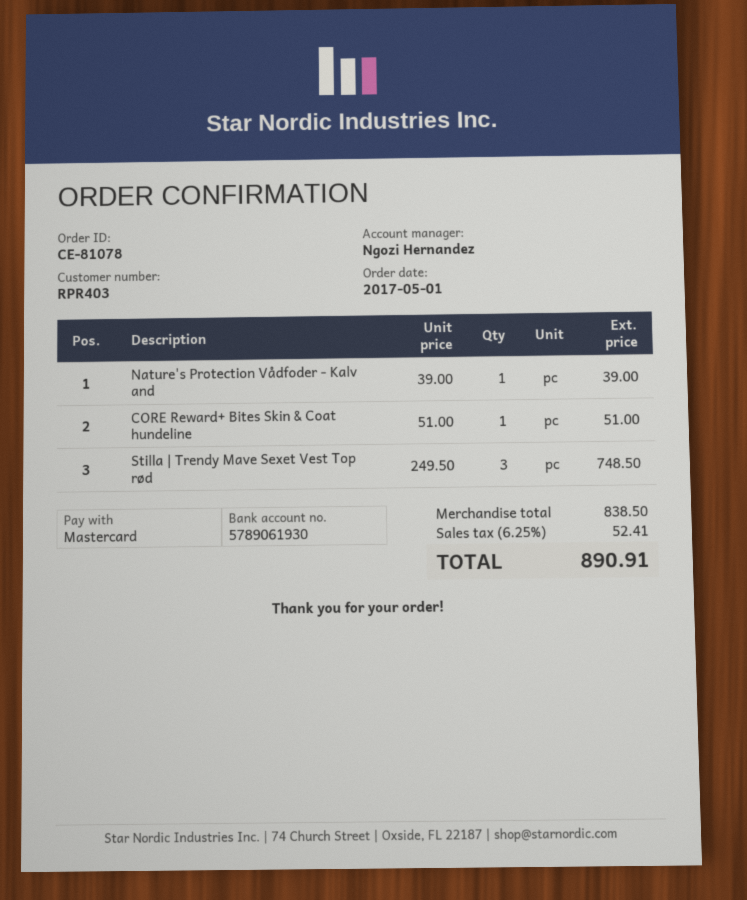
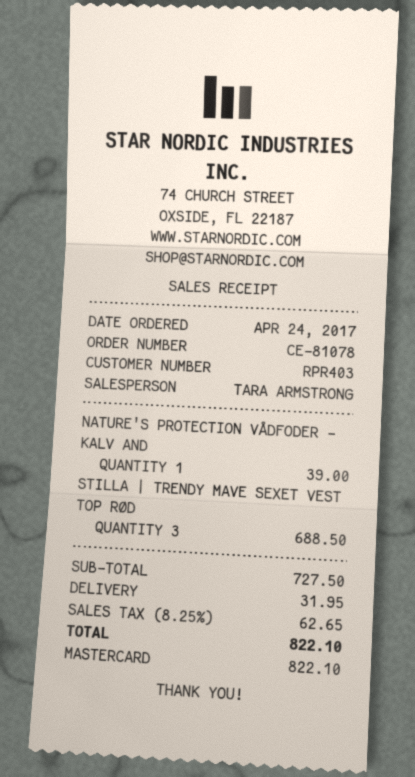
order date: 2017-05-01 -> 2017-04-24
sales rep: Ngozi Hernandez -> TARA ARMSTRONG
CORE Reward+ Bites Skin & Coat hundeline: 1 for 51.00 -> none
Stilla | Trendy Mave Sexet Vest Top rød: 3 for 748.50 -> 3 for 688.50
subtotal: 838.50 -> 727.50
shipping: none -> 31.95
tax: 6.25% = 52.41 -> 8.25% = 62.65
total: 890.91 -> 822.10

